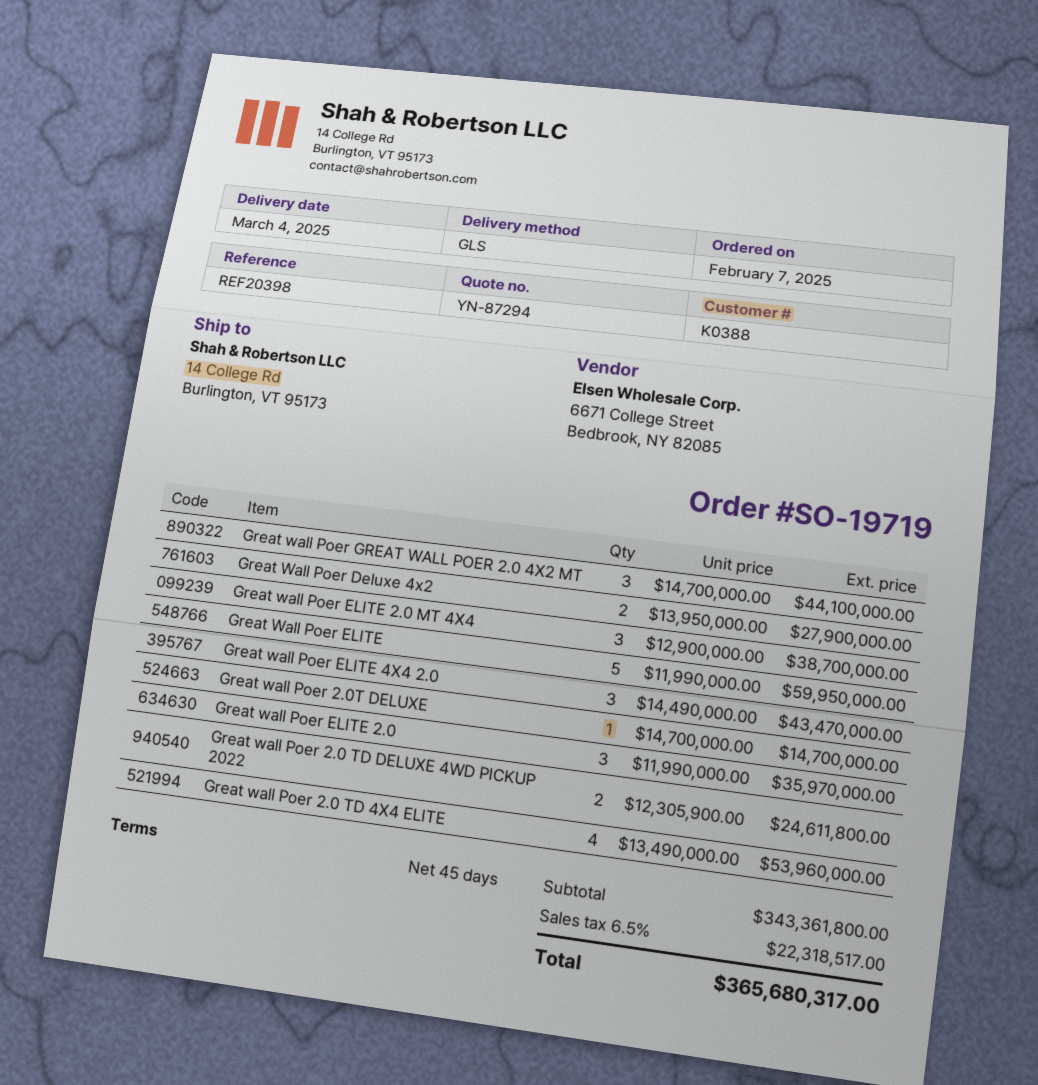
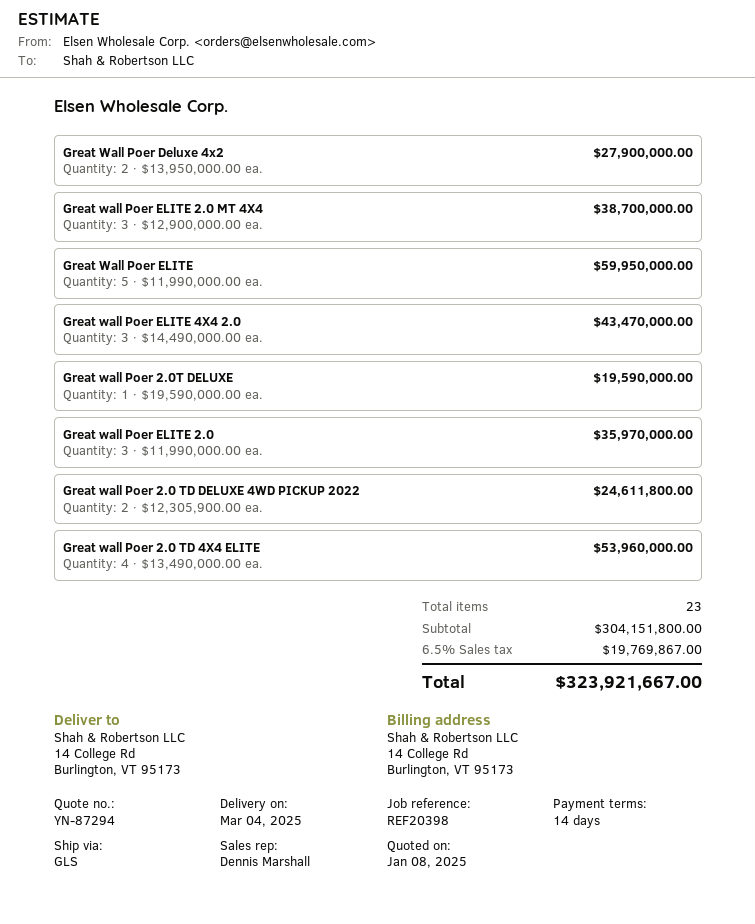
payment terms: 45 days -> 14 days
Great wall Poer GREAT WALL POER 2.0 4X2 MT: 3 x 14700000.00 = 44100000.00 -> none
Great wall Poer 2.0T DELUXE: 1 x 14700000.00 = 14700000.00 -> 1 x 19590000.00 = 19590000.00
subtotal: 343361800.00 -> 304151800.00
tax: 6.5% = 22318517.00 -> 6.5% = 19769867.00
total: 365680317.00 -> 323921667.00

